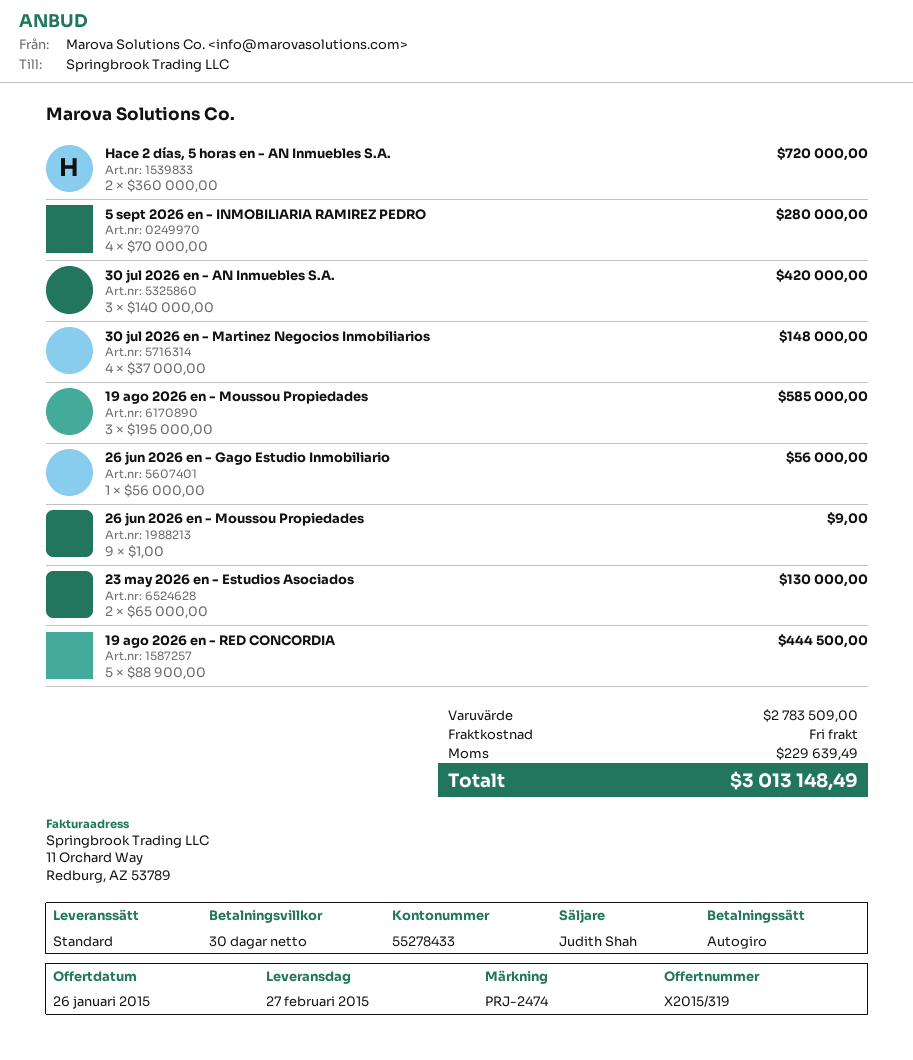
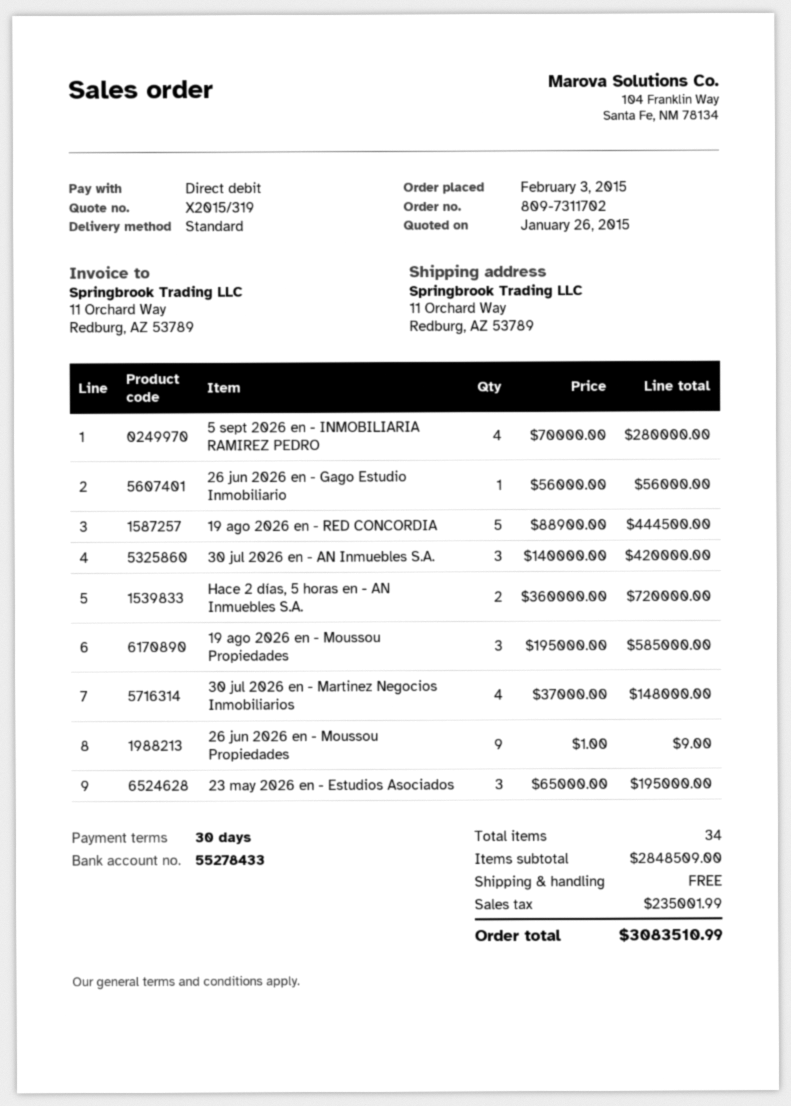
23 may 2026 en - Estudios Asociados: 2 x 65000.00 = 130000.00 -> 3 x 65000.00 = 195000.00
subtotal: 2783509.00 -> 2848509.00
tax: 229639.49 -> 235001.99
total: 3013148.49 -> 3083510.99

